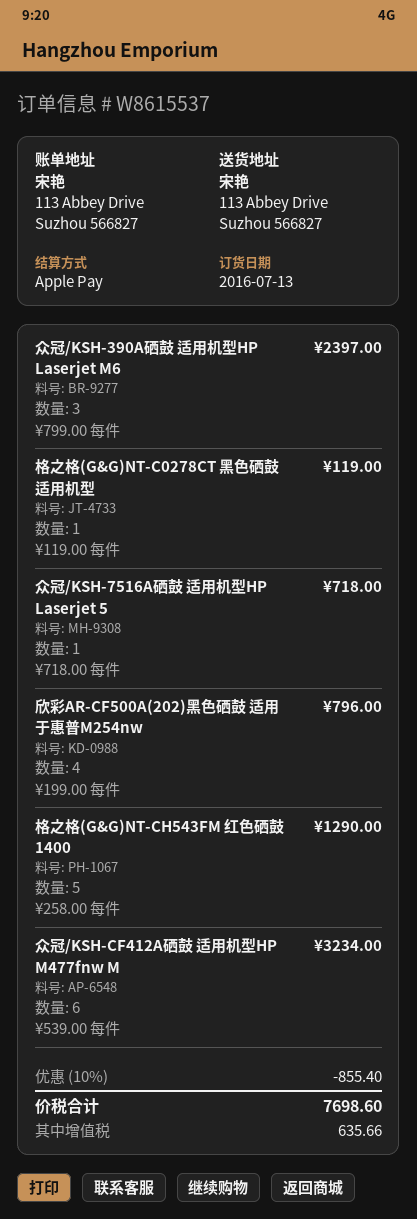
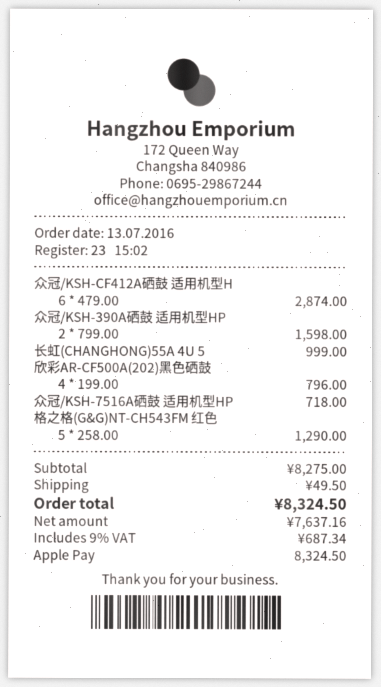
众冠/KSH-390A硒鼓 适用机型HP Laserjet M6: 3 x 799.00 = 2397.00 -> 2 x 799.00 = 1598.00
格之格(G&G)NT-C0278CT 黑色硒鼓 适用机型: 1 x 119.00 = 119.00 -> none
众冠/KSH-CF412A硒鼓 适用机型HP M477fnw M: 6 x 539.00 = 3234.00 -> 6 x 479.00 = 2874.00
长虹(CHANGHONG)55A 4U 5: none -> 1 x 999.00 = 999.00
discount: 10% = 855.40 -> none
shipping: none -> 49.50
tax: 635.66 -> 687.34
total: 7698.60 -> 8324.50

